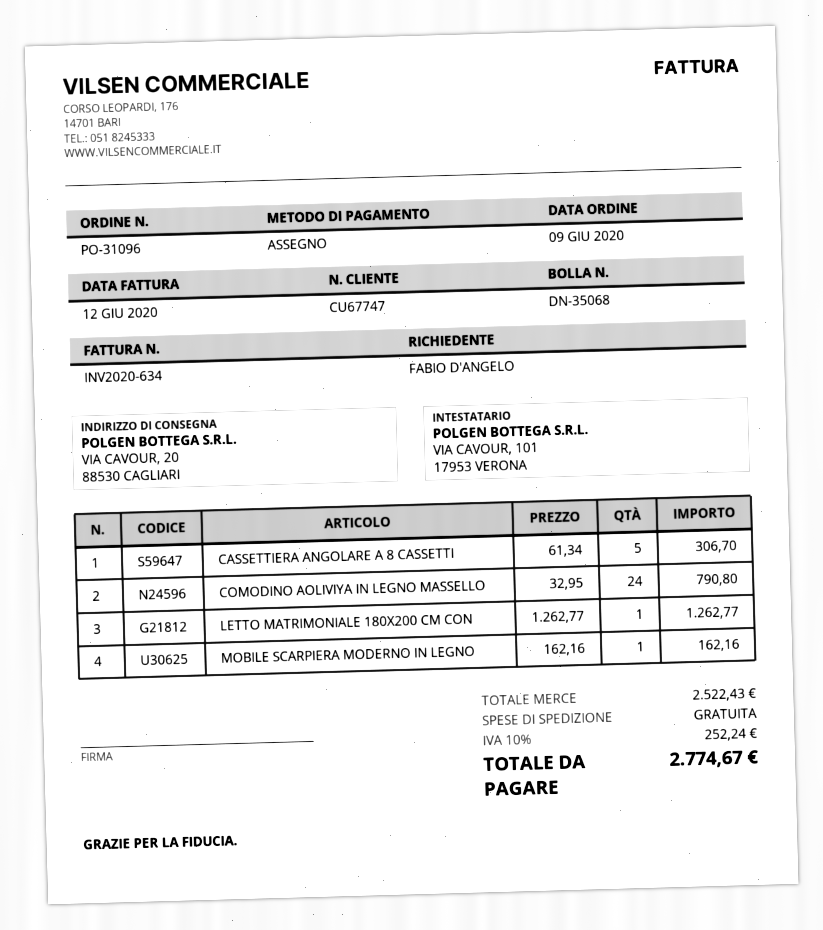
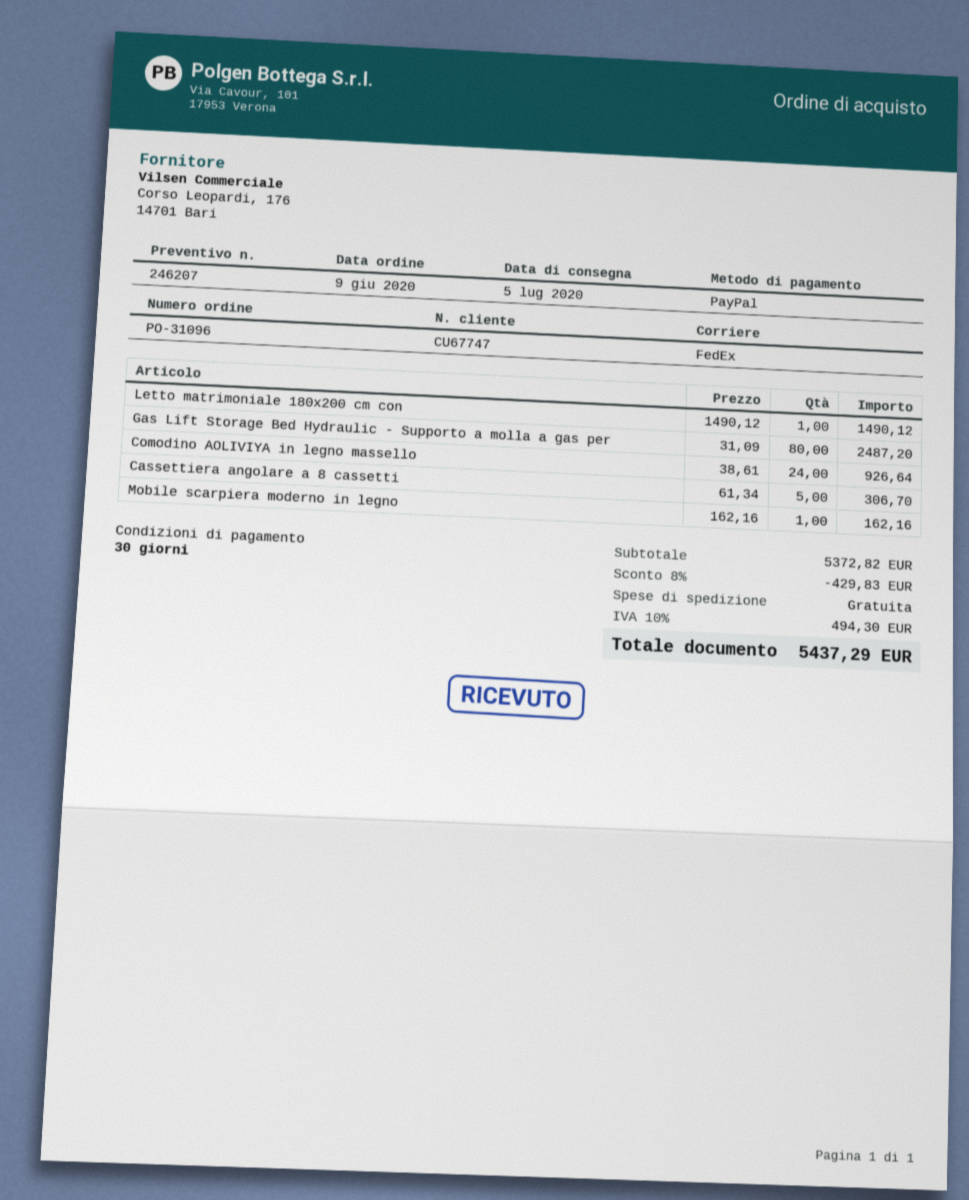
payment method: cheque -> PayPal
COMODINO AOLIVIYA IN LEGNO MASSELLO: 24 x 32.95 = 790.80 -> 24 x 38.61 = 926.64
LETTO MATRIMONIALE 180X200 CM CON: 1 x 1262.77 = 1262.77 -> 1 x 1490.12 = 1490.12
Gas Lift Storage Bed Hydraulic - Supporto a molla a gas per: none -> 80 x 31.09 = 2487.20
subtotal: 2522.43 -> 5372.82
discount: none -> 8% = 429.83
tax: 10% = 252.24 -> 10% = 494.30
total: 2774.67 -> 5437.29

